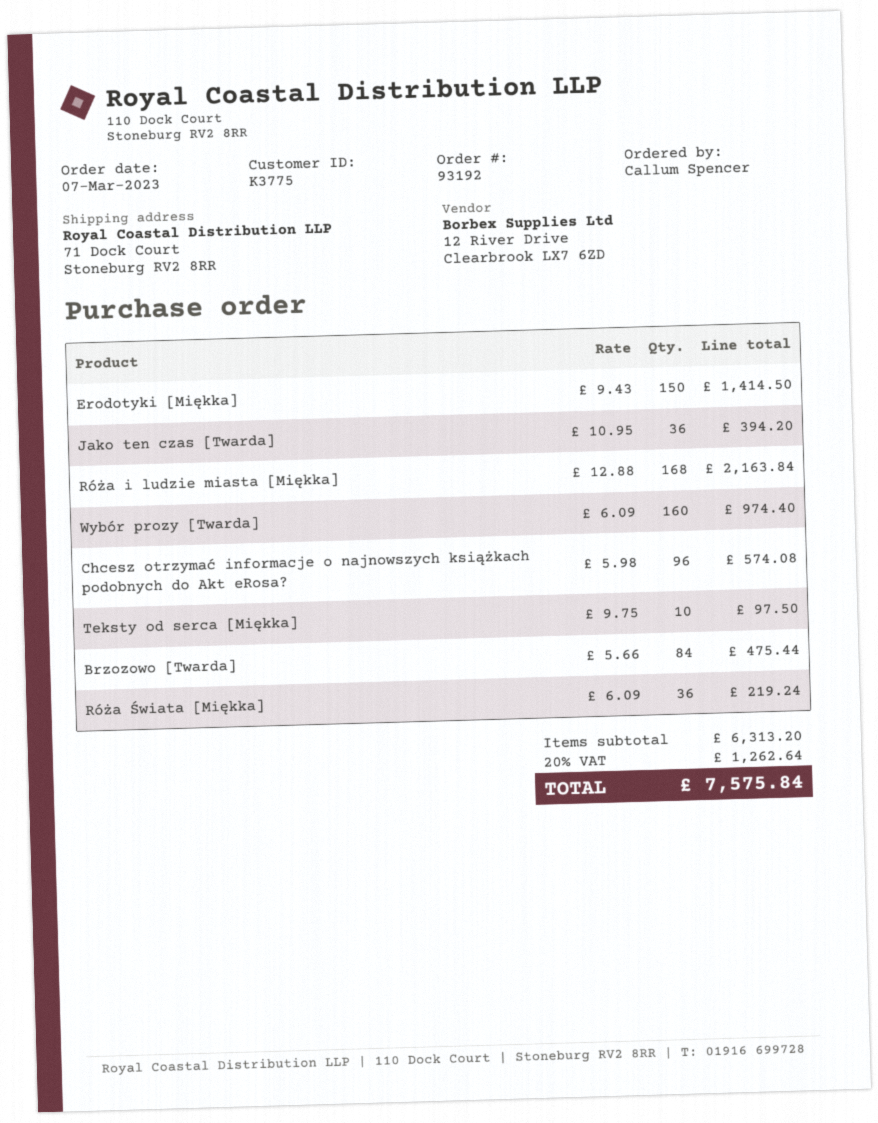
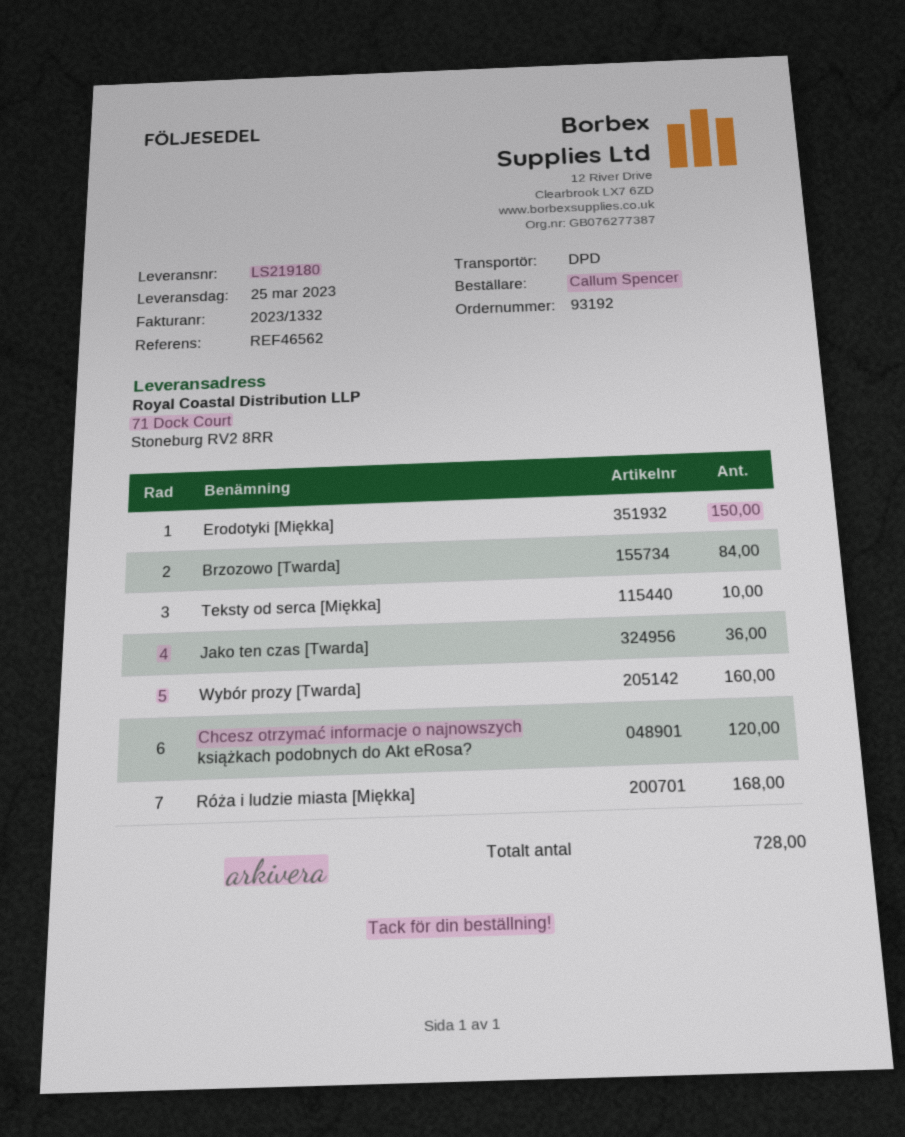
Chcesz otrzymać informacje o najnowszych książkach podobnych do Akt eRosa?: 96 -> 120
Róża Świata [Miękka]: 36 -> none

